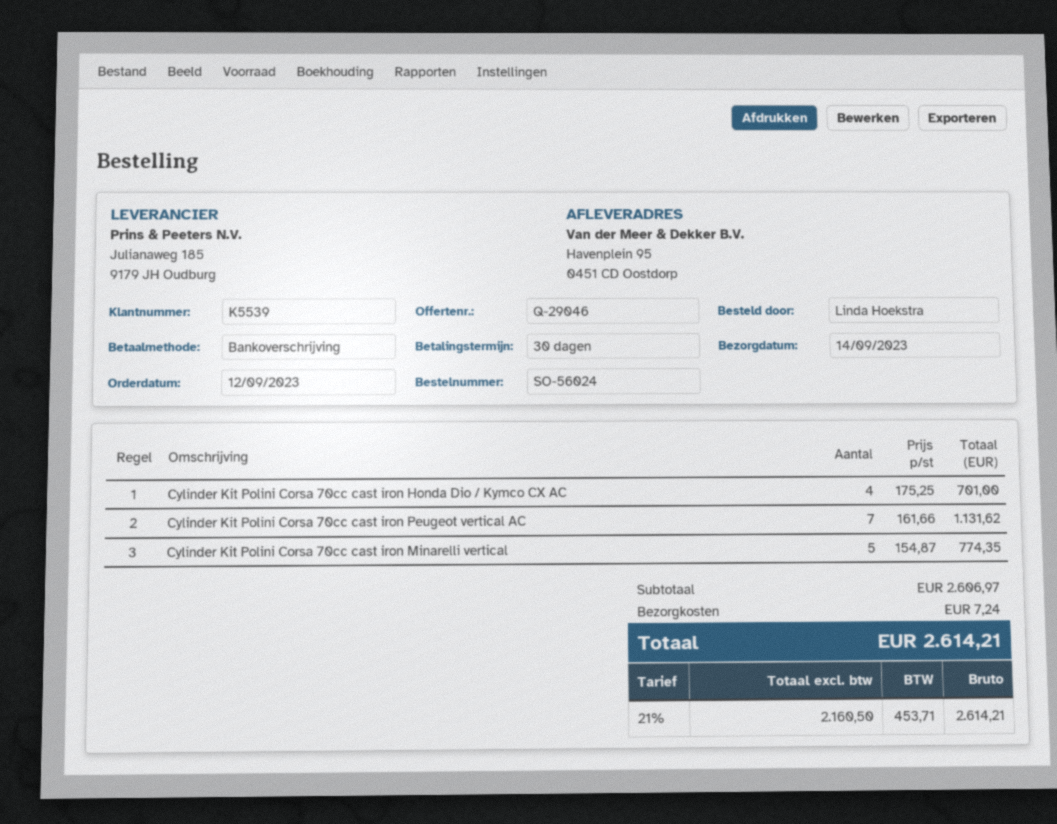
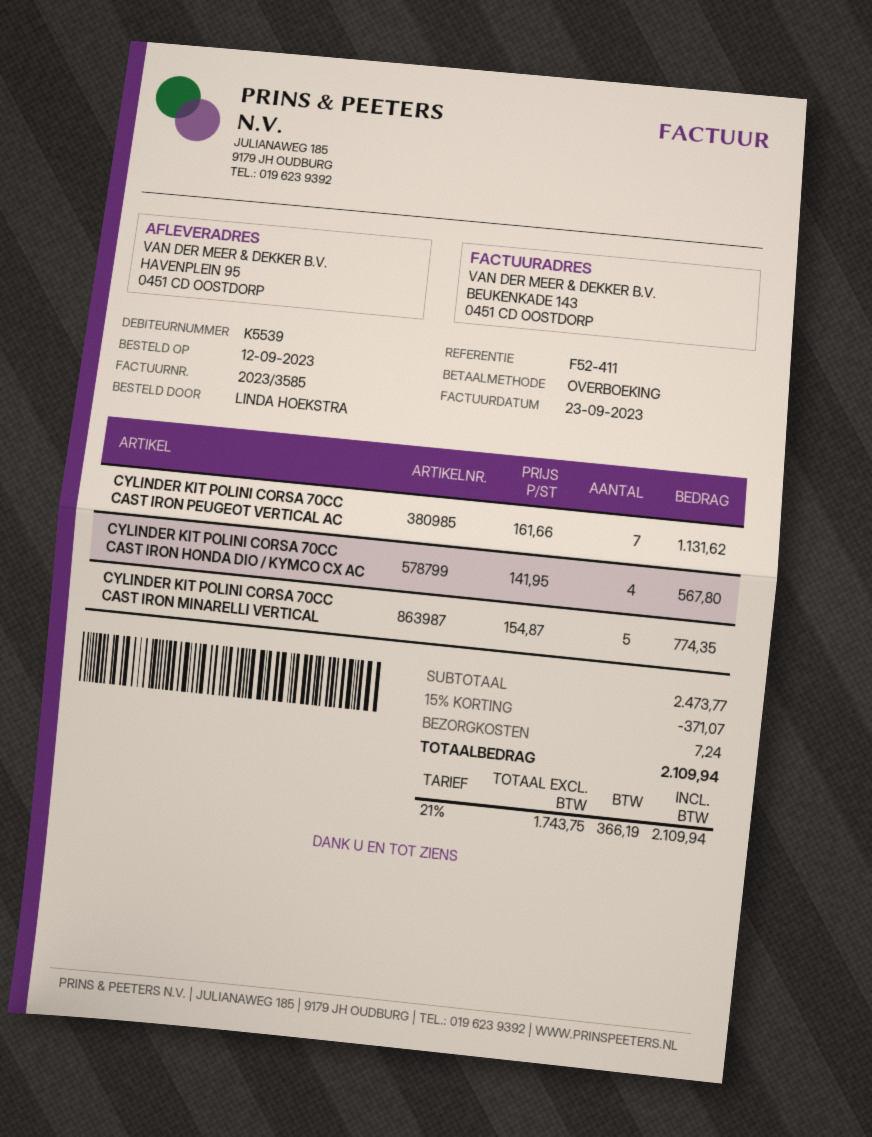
Cylinder Kit Polini Corsa 70cc cast iron Honda Dio / Kymco CX AC: 4 x 175.25 = 701.00 -> 4 x 141.95 = 567.80
subtotal: 2606.97 -> 2473.77
discount: none -> 15% = 371.07
net: 2160.50 -> 1743.75
tax: 21% = 453.71 -> 21% = 366.19
total: 2614.21 -> 2109.94

